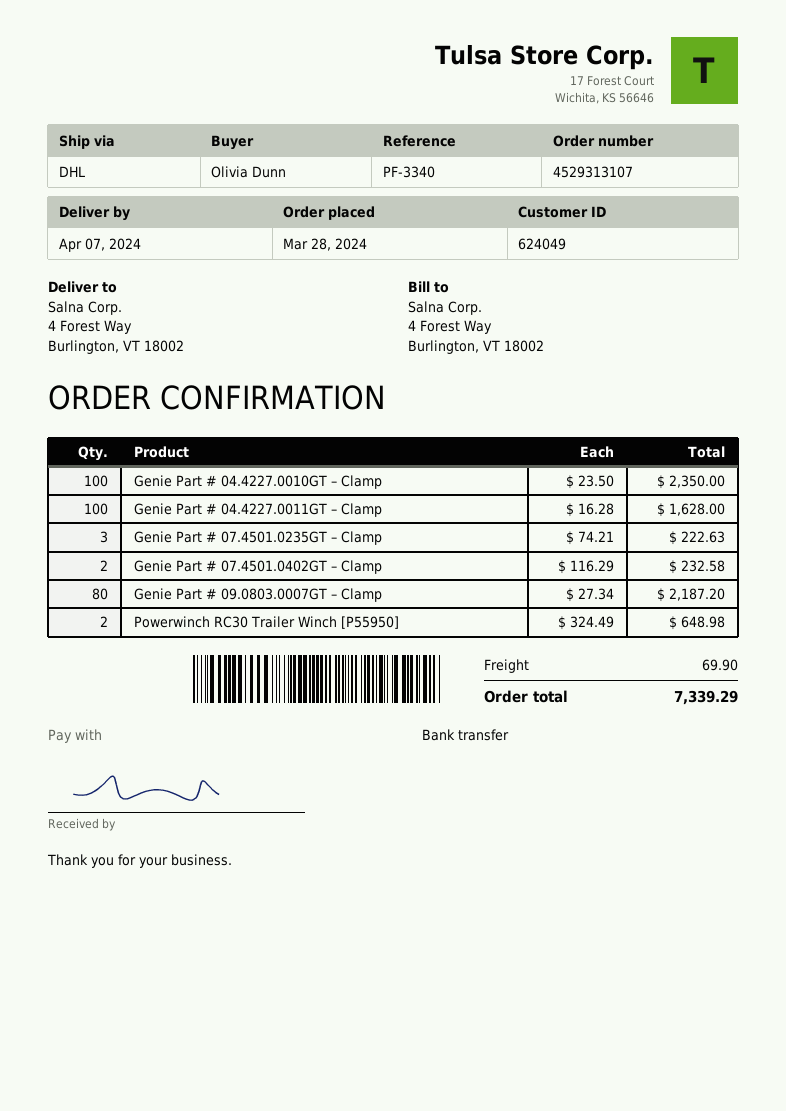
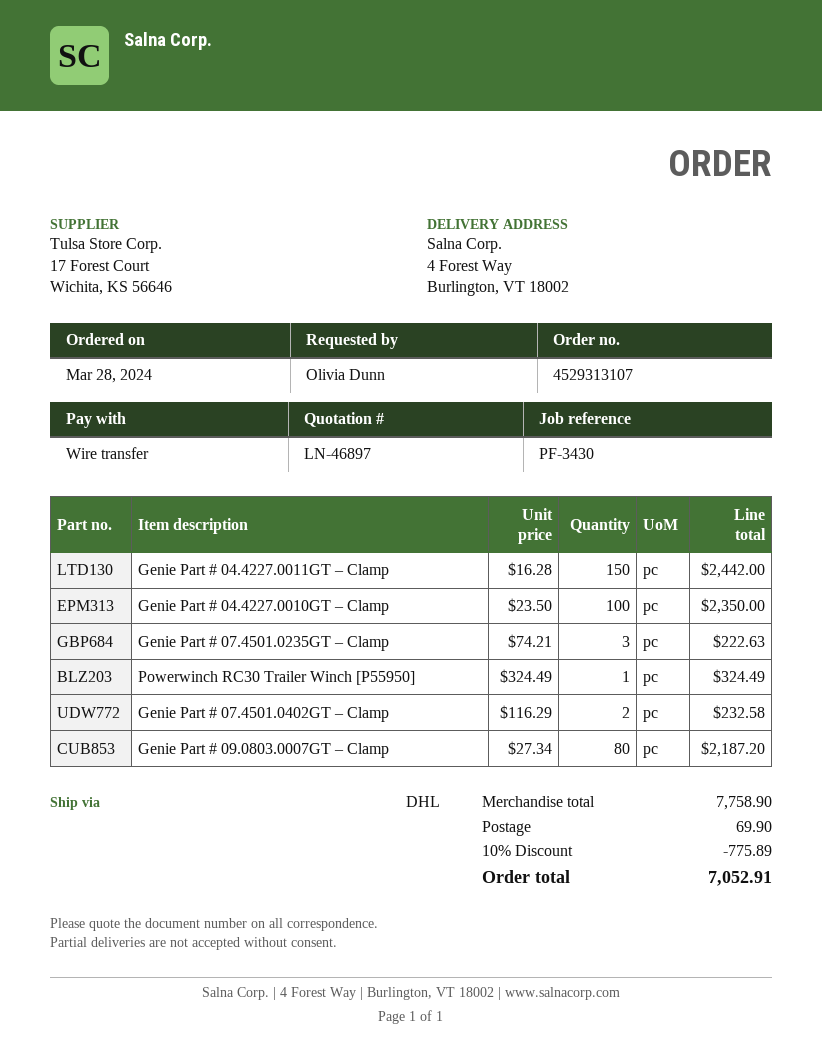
reference: PF-3340 -> PF-3430
Genie Part # 04.4227.0011GT – Clamp: 100 x 16.28 = 1628.00 -> 150 x 16.28 = 2442.00
Powerwinch RC30 Trailer Winch [P55950]: 2 x 324.49 = 648.98 -> 1 x 324.49 = 324.49
discount: none -> 10% = 775.89
total: 7339.29 -> 7052.91

